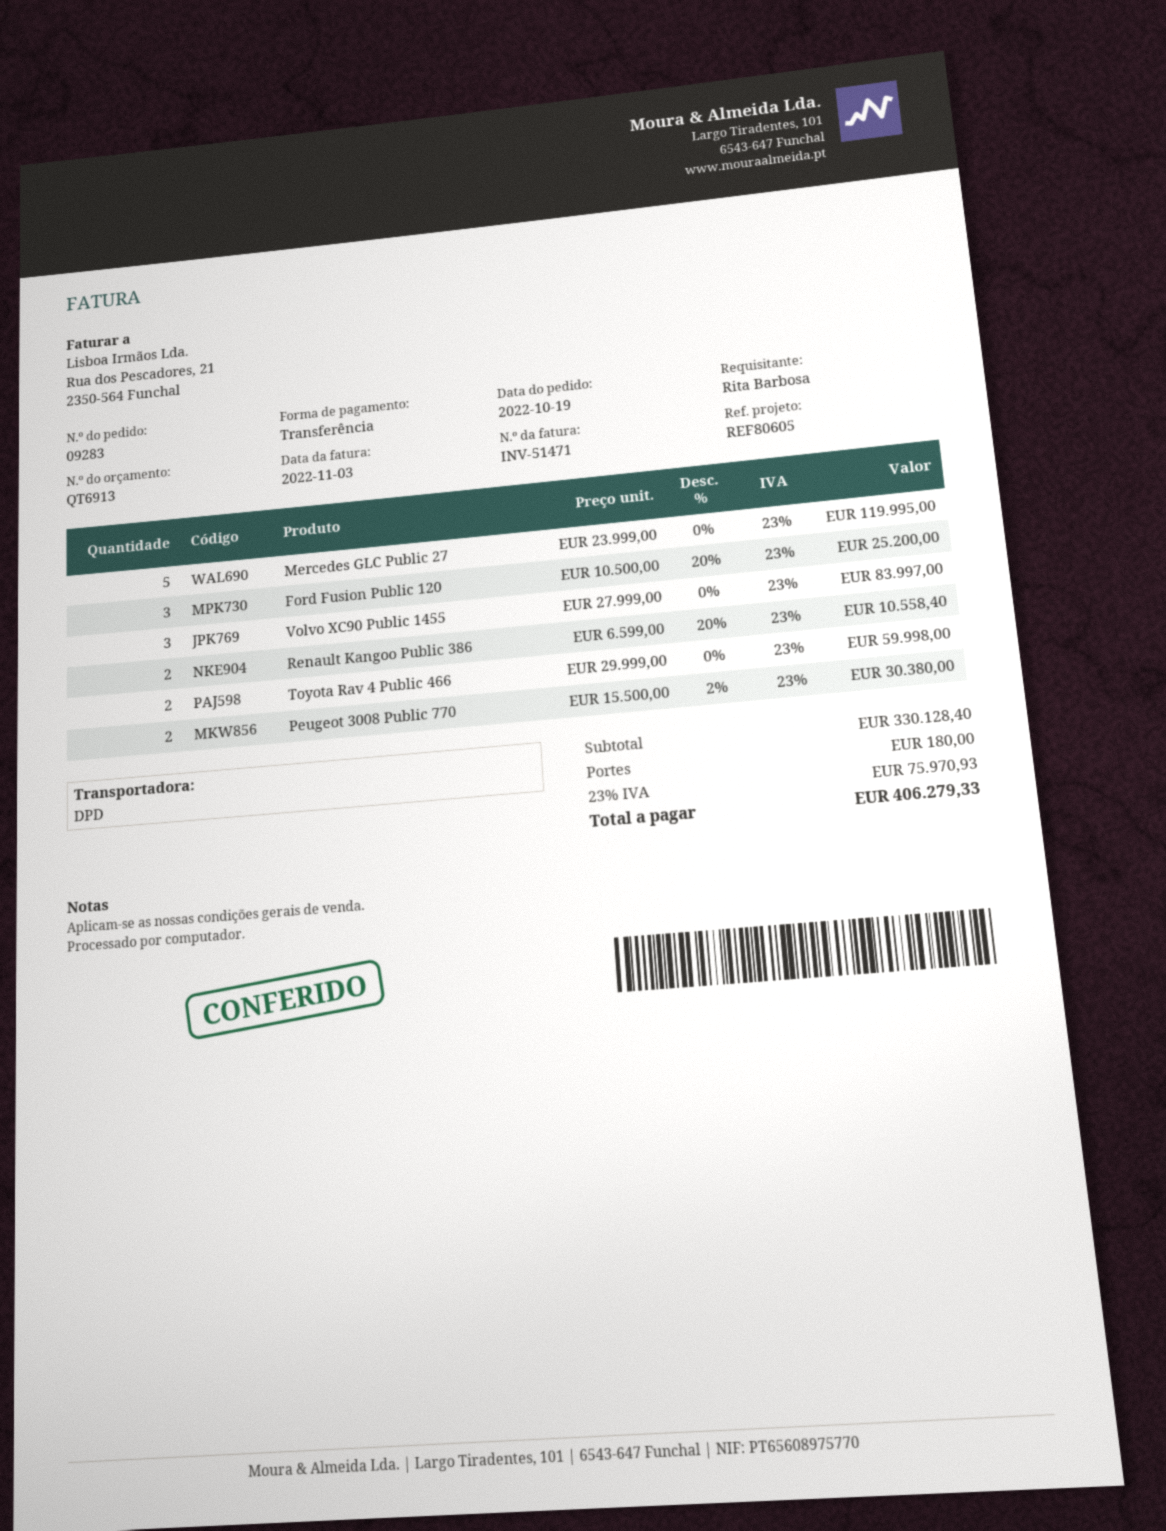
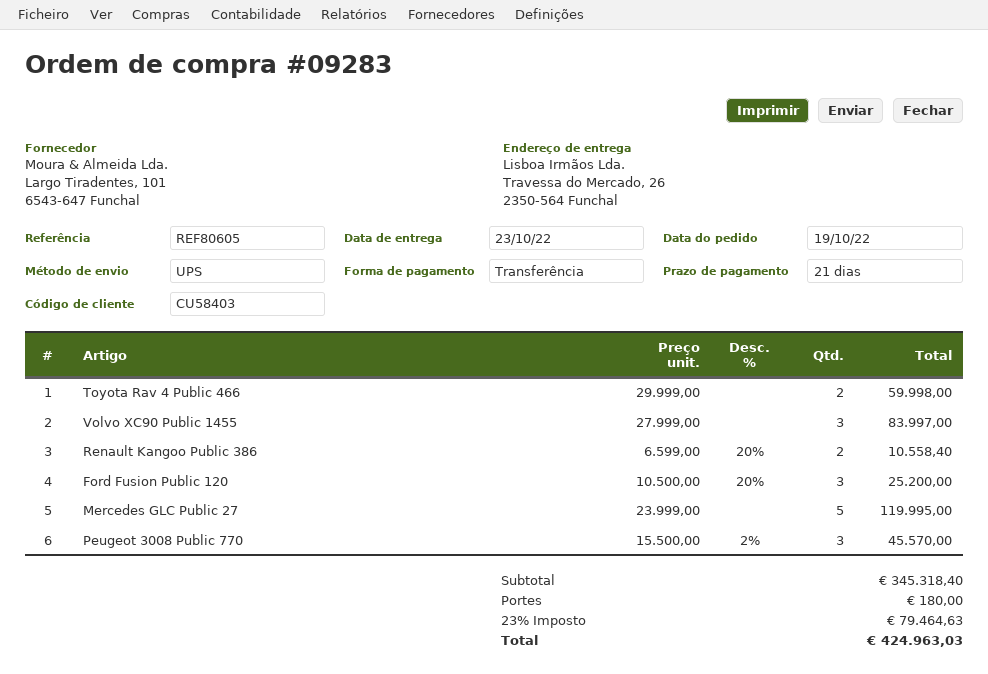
shipping method: DPD -> UPS
Peugeot 3008 Public 770: 2 x 15500.00 - 2% = 30380.00 -> 3 x 15500.00 - 2% = 45570.00
subtotal: 330128.40 -> 345318.40
tax: 23% = 75970.93 -> 23% = 79464.63
total: 406279.33 -> 424963.03

